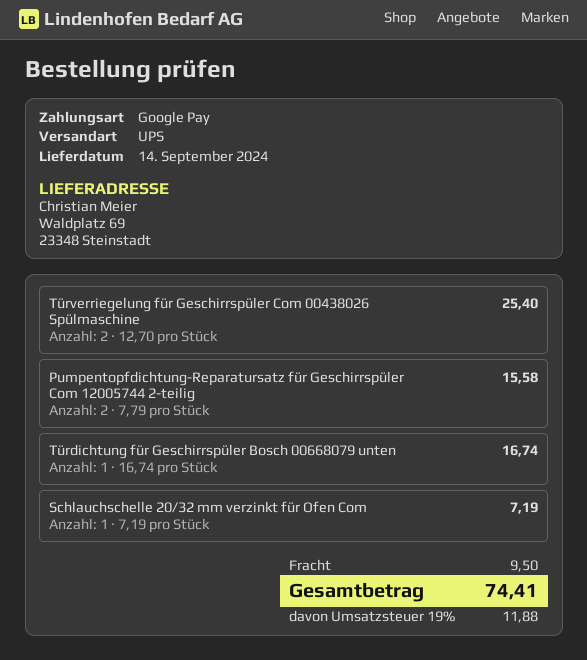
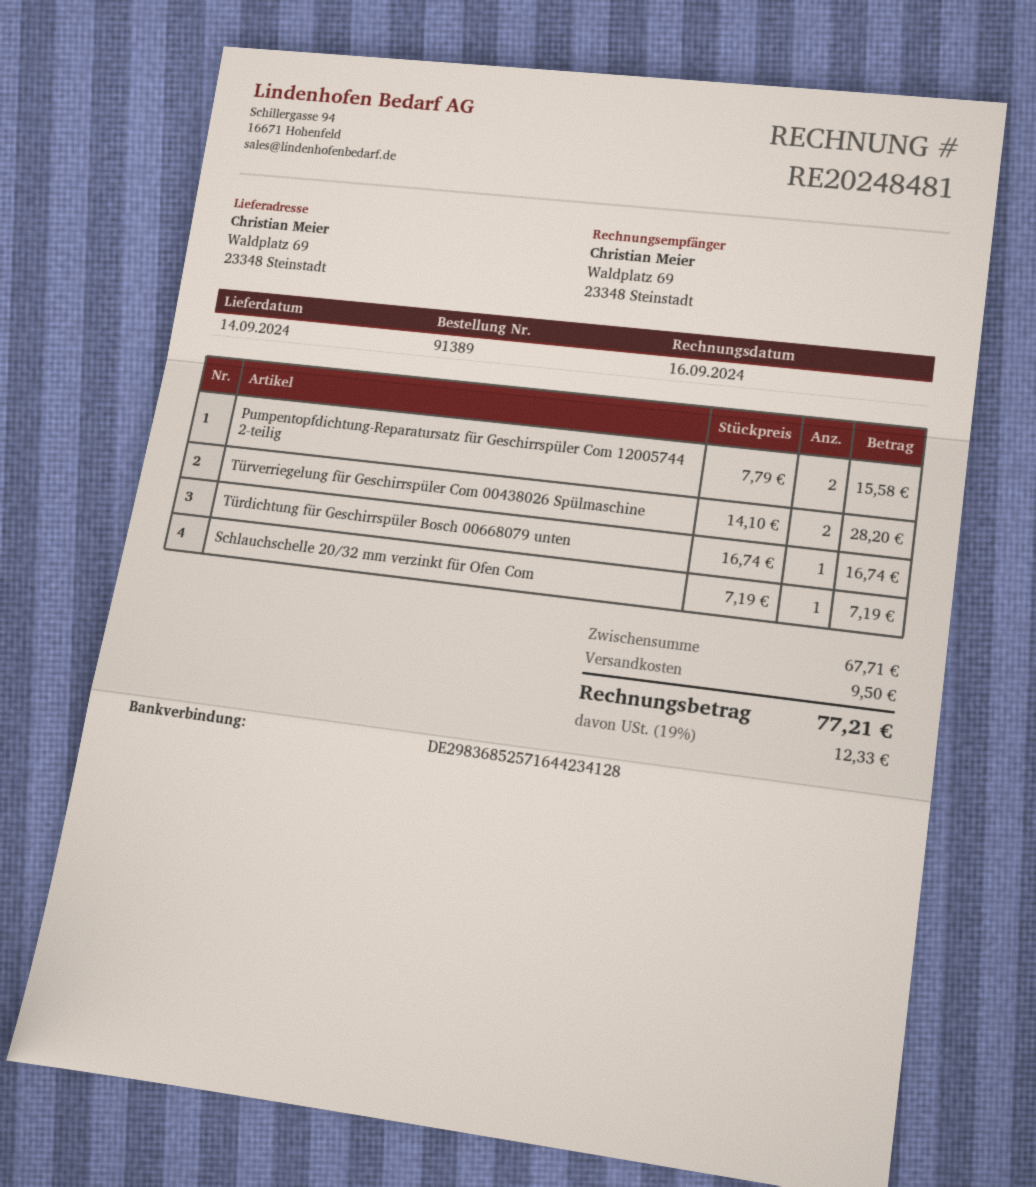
Türverriegelung für Geschirrspüler Com 00438026 Spülmaschine: 2 x 12.70 = 25.40 -> 2 x 14.10 = 28.20
tax: 19% = 11.88 -> 19% = 12.33
total: 74.41 -> 77.21

